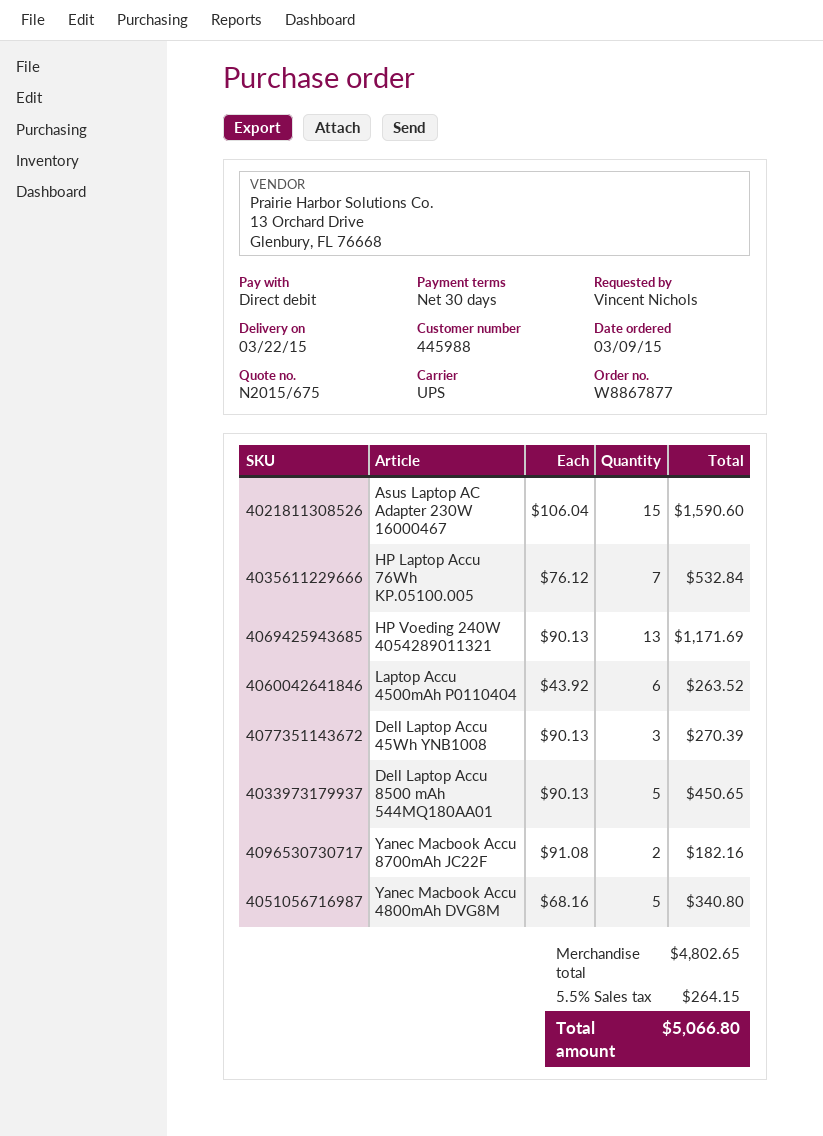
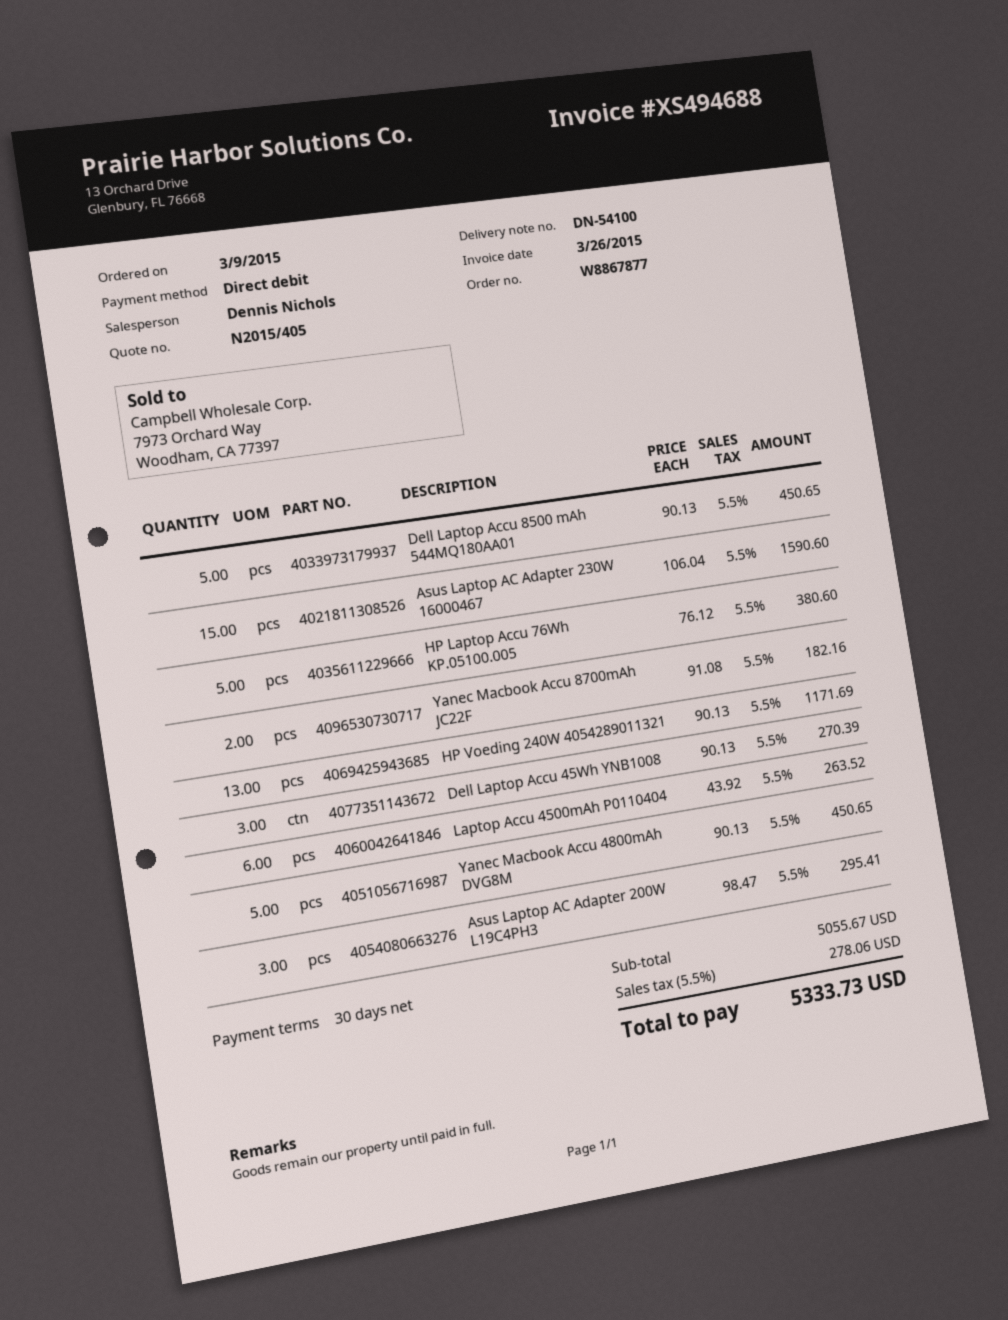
quote number: N2015/675 -> N2015/405
HP Laptop Accu 76Wh KP.05100.005: 7 x 76.12 = 532.84 -> 5 x 76.12 = 380.60
Yanec Macbook Accu 4800mAh DVG8M: 5 x 68.16 = 340.80 -> 5 x 90.13 = 450.65
Asus Laptop AC Adapter 200W L19C4PH3: none -> 3 x 98.47 = 295.41
subtotal: 4802.65 -> 5055.67
tax: 5.5% = 264.15 -> 5.5% = 278.06
total: 5066.80 -> 5333.73

